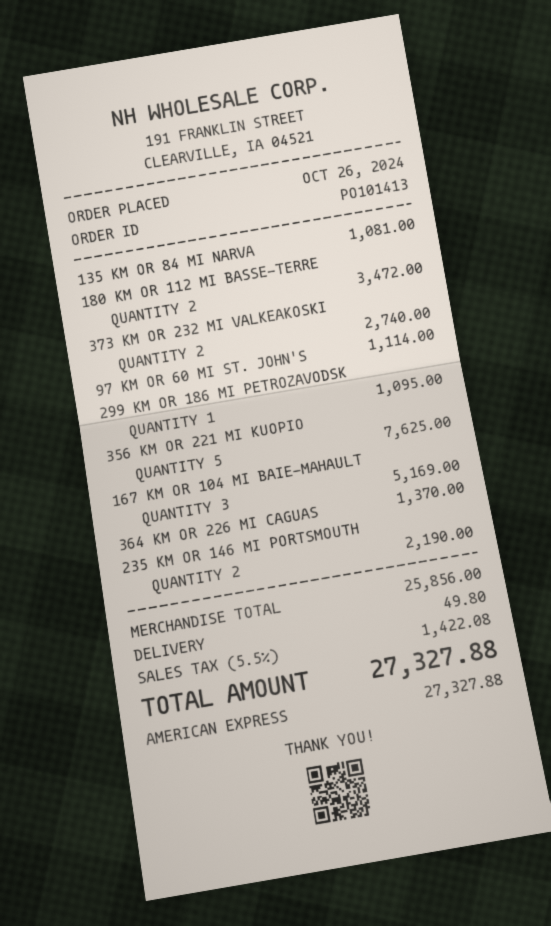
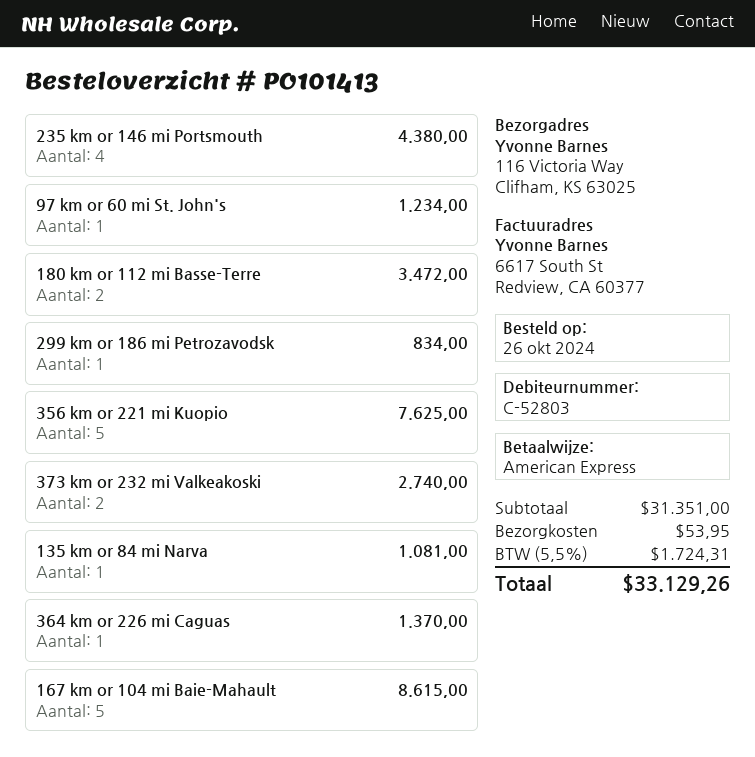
97 KM OR 60 MI ST. JOHN'S: 1 for 1114.00 -> 1 for 1234.00
299 KM OR 186 MI PETROZAVODSK: 1 for 1095.00 -> 1 for 834.00
167 KM OR 104 MI BAIE-MAHAULT: 3 for 5169.00 -> 5 for 8615.00
235 KM OR 146 MI PORTSMOUTH: 2 for 2190.00 -> 4 for 4380.00
subtotal: 25856.00 -> 31351.00
shipping: 49.80 -> 53.95
tax: 5.5% = 1422.08 -> 5.5% = 1724.31
total: 27327.88 -> 33129.26

